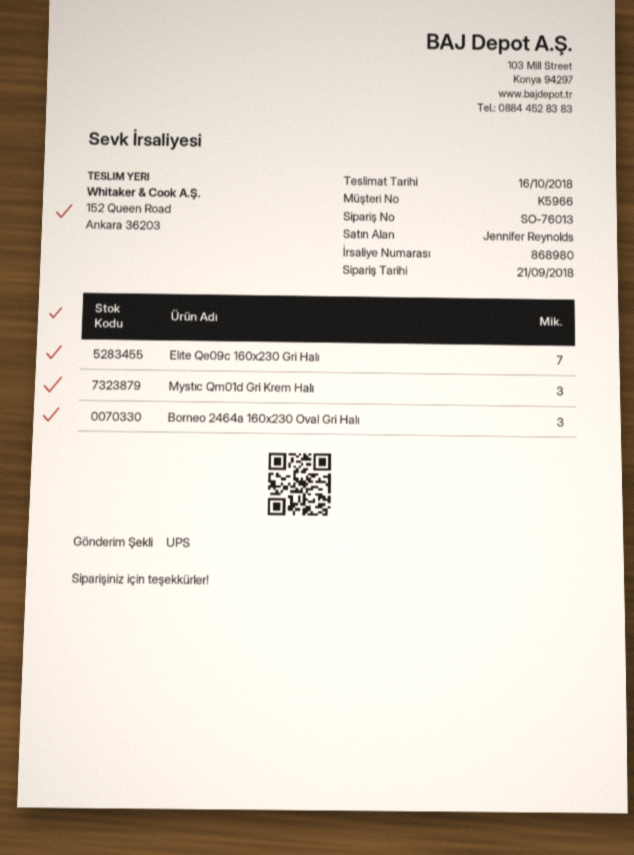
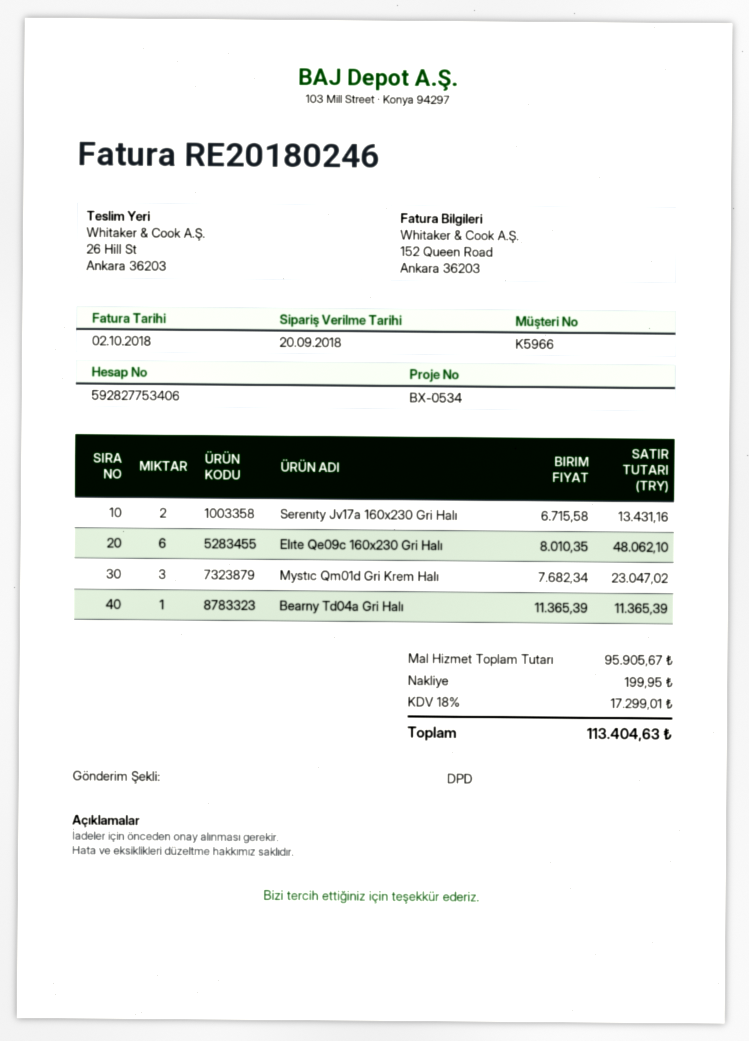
order date: 2018-09-21 -> 2018-09-20
shipping method: UPS -> DPD
ship to: 152 Queen Road, Ankara 36203 -> 26 Hill St, Ankara 36203
Elıte Qe09c 160x230 Gri Halı: 7 -> 6
Borneo 2464a 160x230 Oval Gri Halı: 3 -> none
Serenıty Jv17a 160x230 Gri Halı: none -> 2
Bearny Td04a Gri Halı: none -> 1

